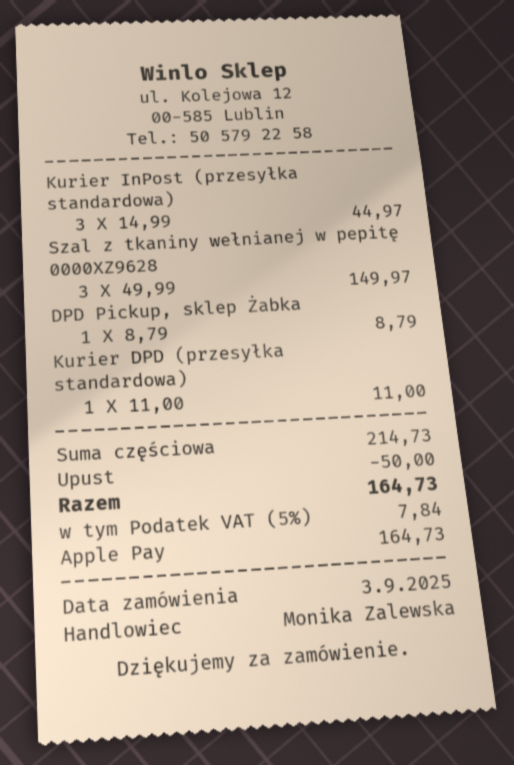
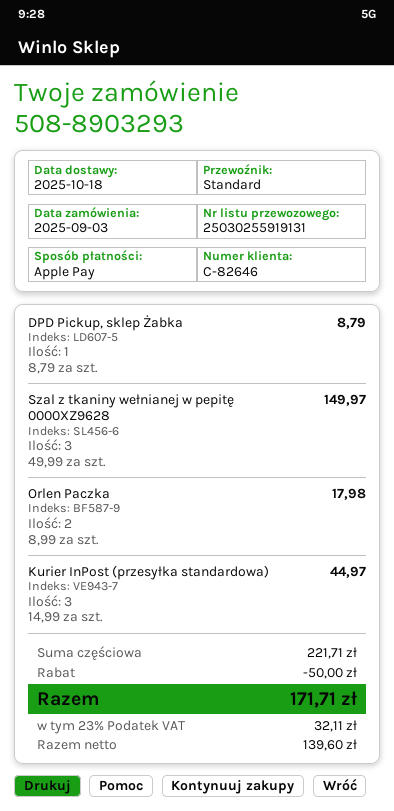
Kurier DPD (przesyłka standardowa): 1 x 11.00 = 11.00 -> none
Orlen Paczka: none -> 2 x 8.99 = 17.98
subtotal: 214.73 -> 221.71
tax: 5% = 7.84 -> 23% = 32.11
total: 164.73 -> 171.71

